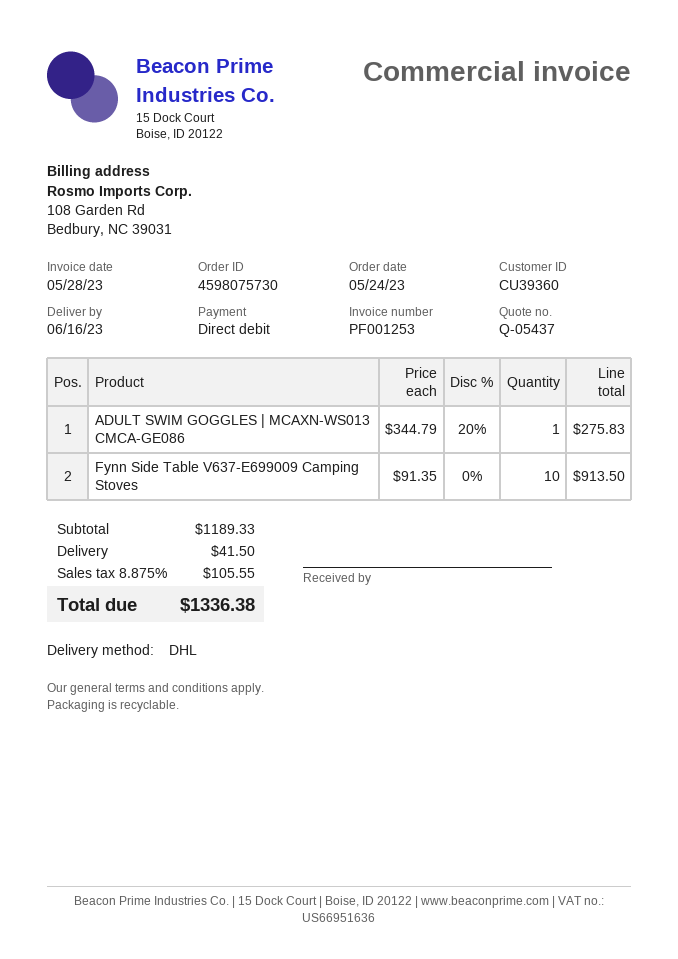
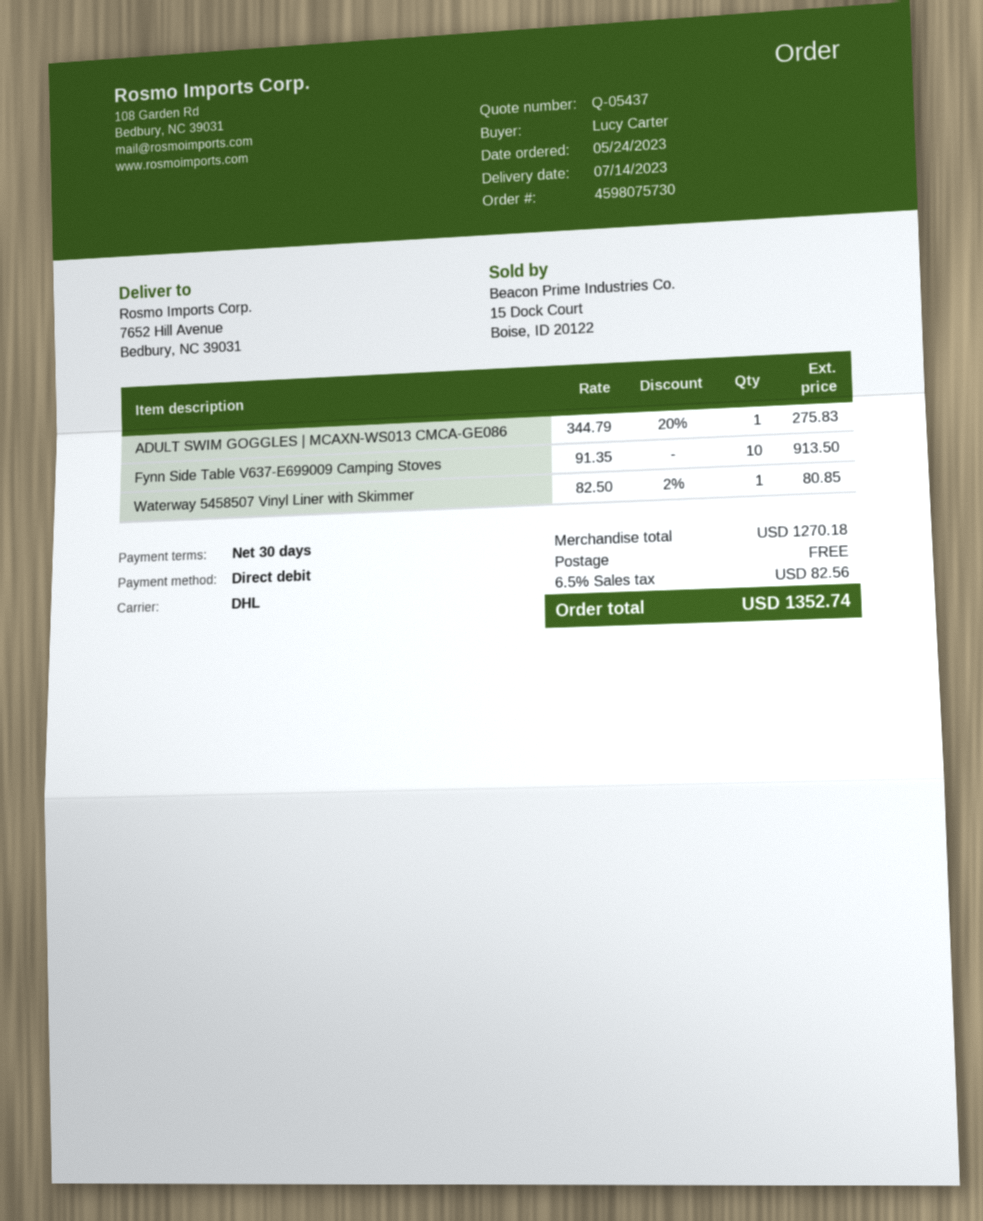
delivery date: 2023-06-16 -> 2023-07-14
Waterway 5458507 Vinyl Liner with Skimmer: none -> 1 x 82.50 - 2% = 80.85
subtotal: 1189.33 -> 1270.18
shipping: 41.50 -> 0.00
tax: 8.875% = 105.55 -> 6.5% = 82.56
total: 1336.38 -> 1352.74

